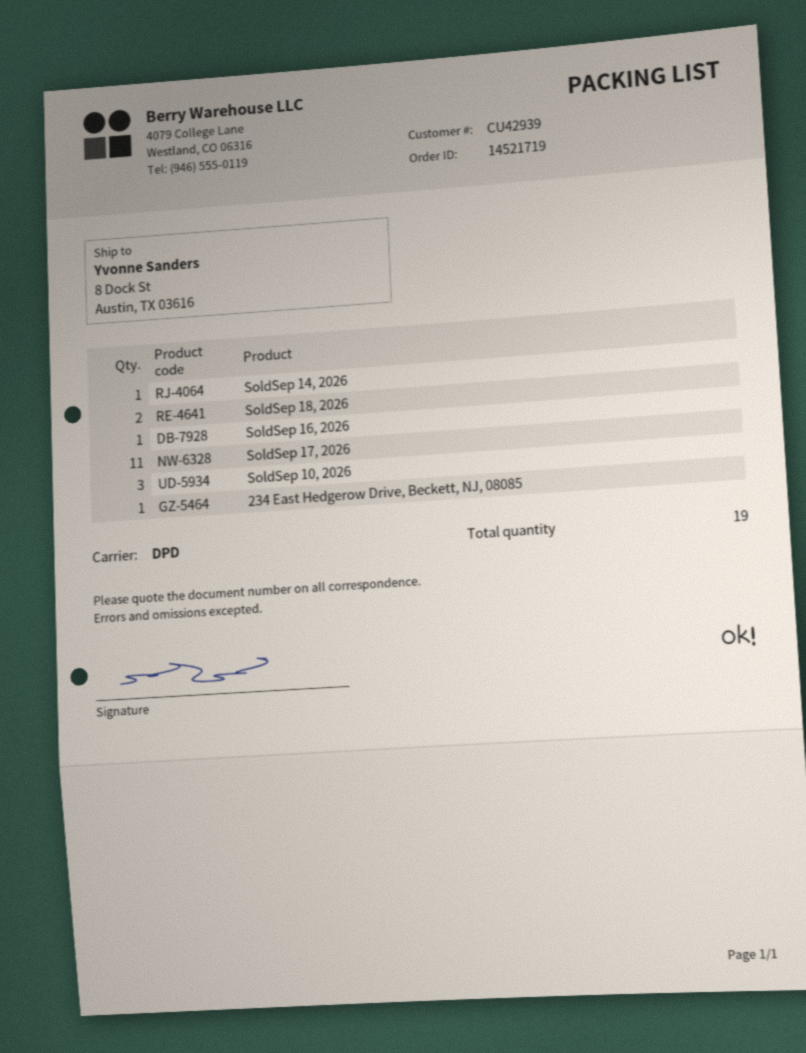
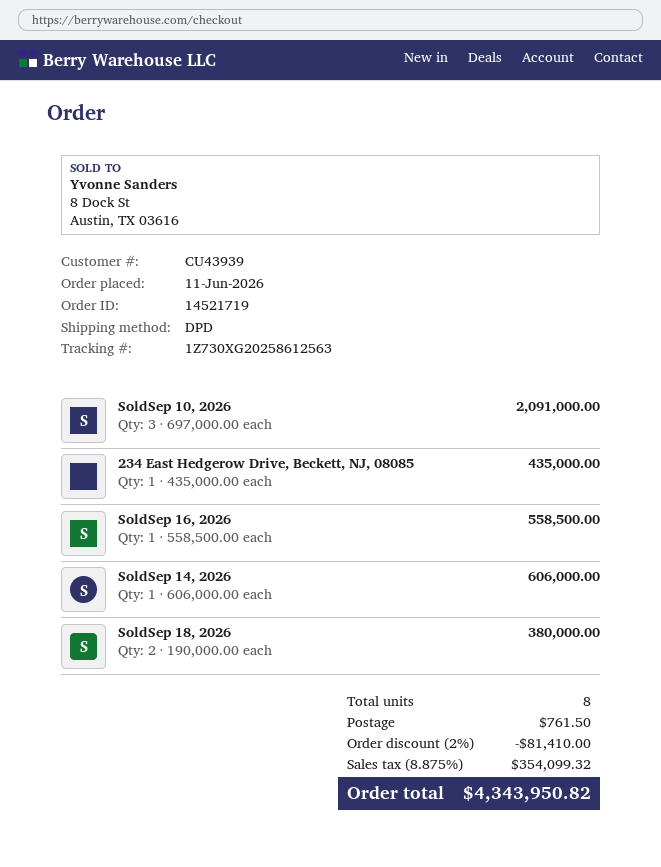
customer number: CU42939 -> CU43939
SoldSep 17, 2026: 11 -> none
total quantity: 19 -> 8

